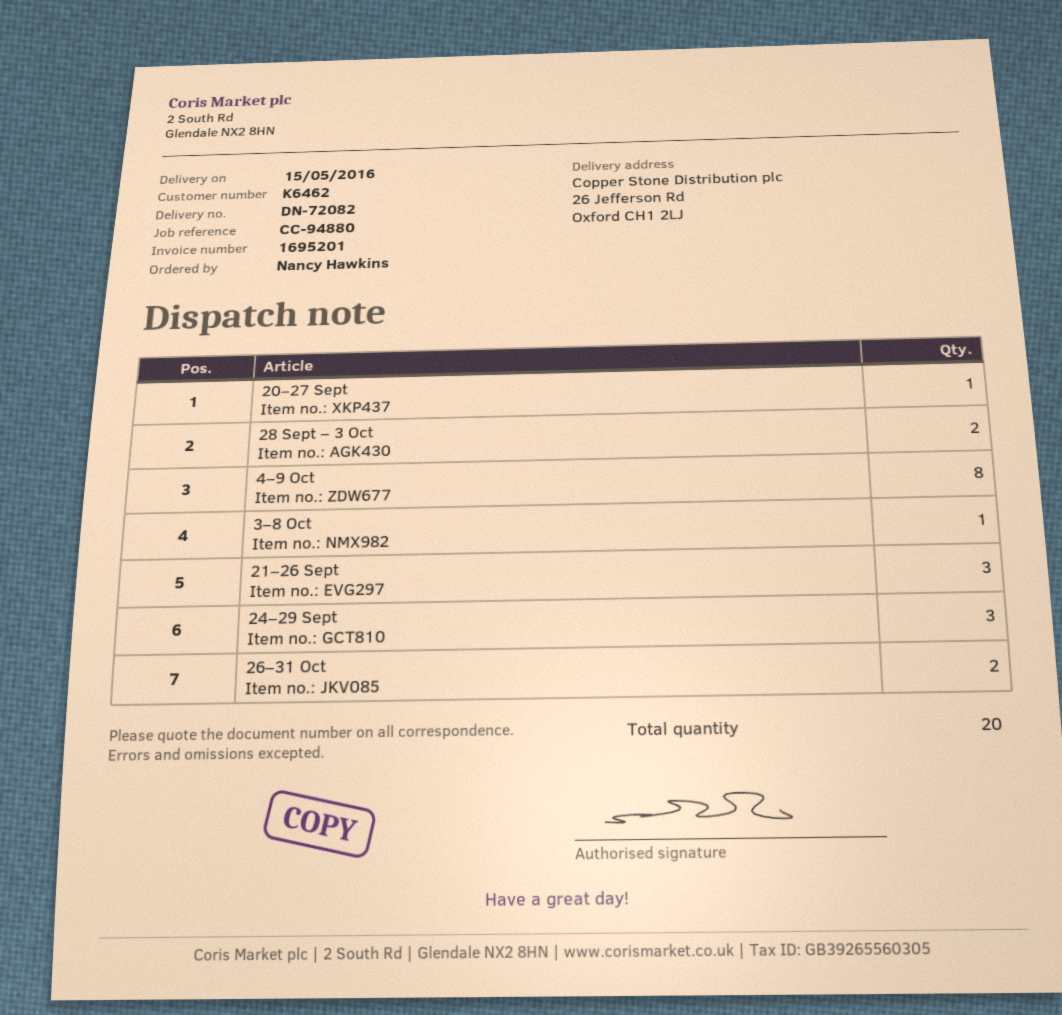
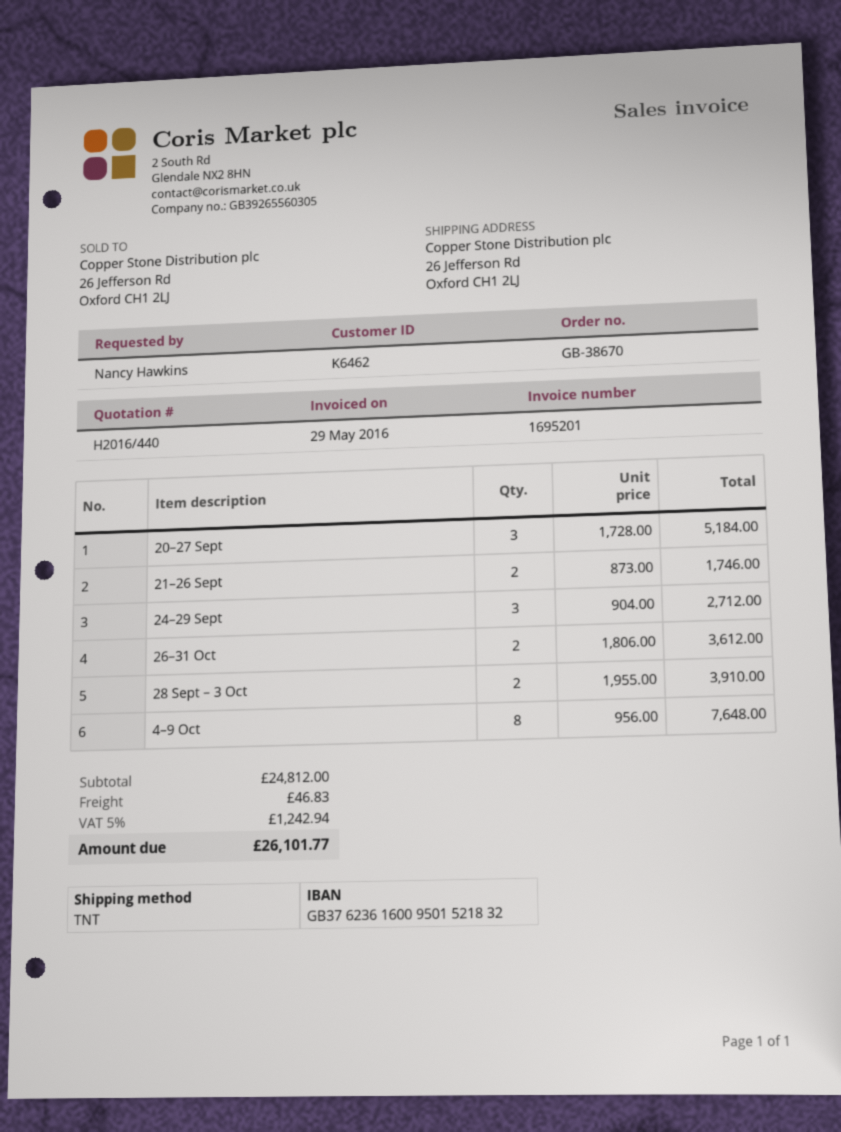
20–27 Sept: 1 -> 3
3–8 Oct: 1 -> none
21–26 Sept: 3 -> 2

